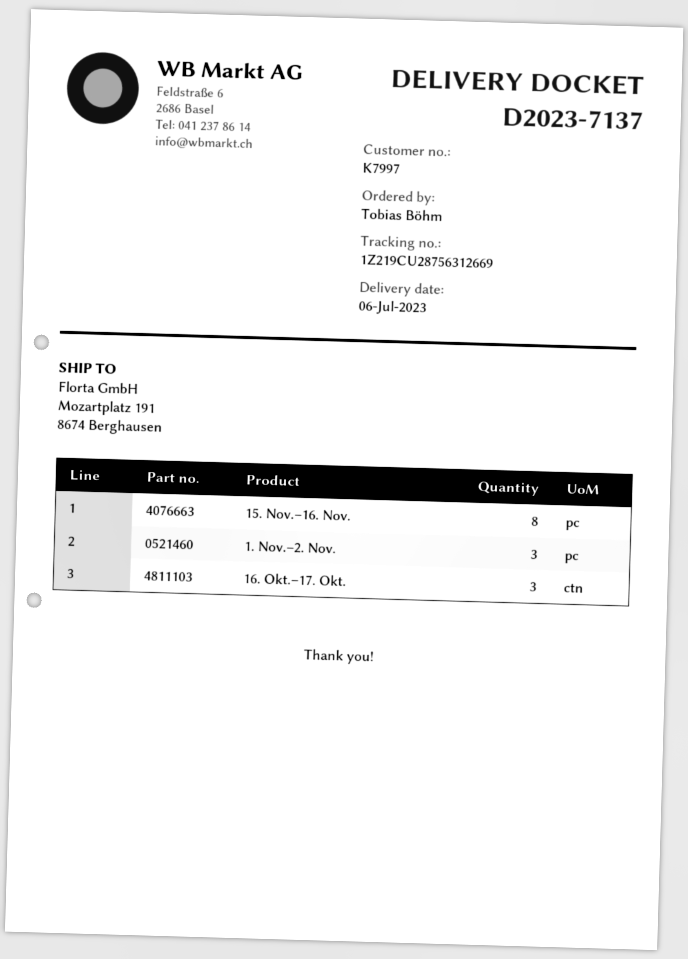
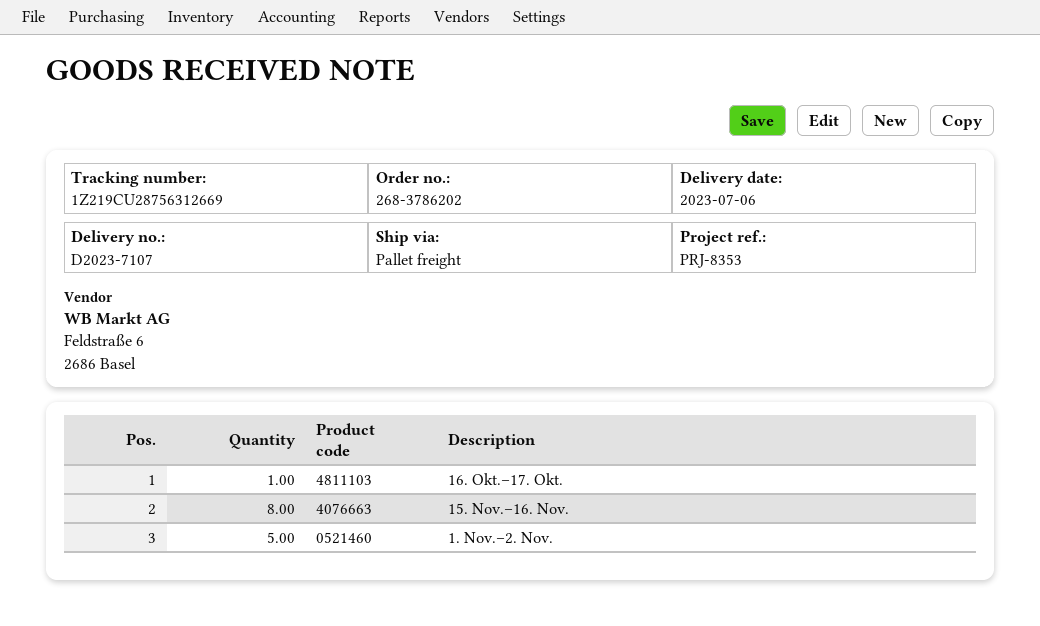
delivery note number: D2023-7137 -> D2023-7107
1. Nov.–2. Nov.: 3 -> 5
16. Okt.–17. Okt.: 3 -> 1

